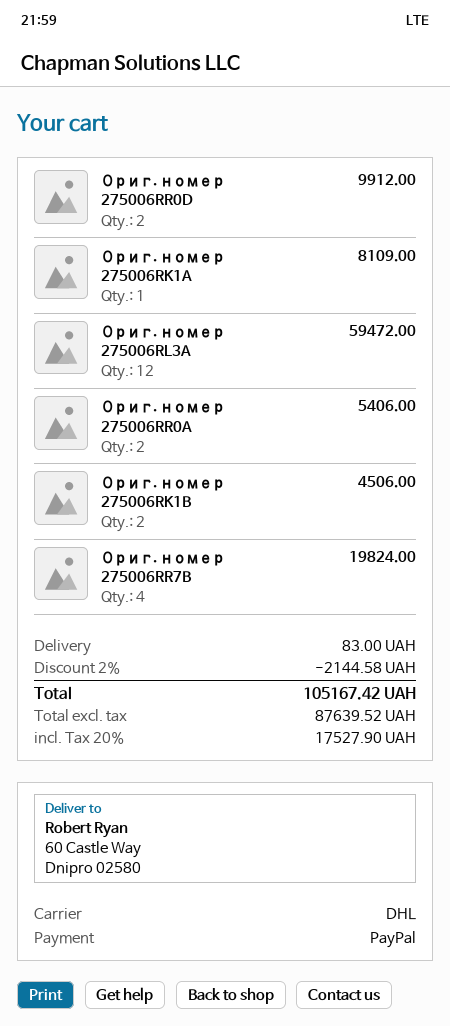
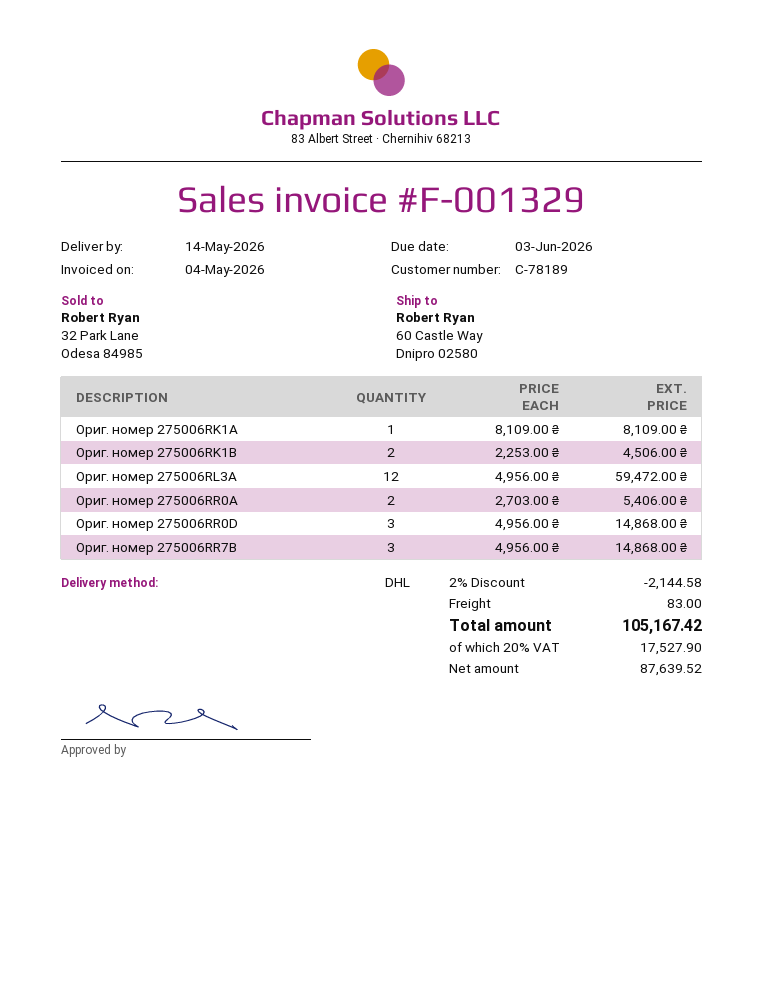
Ориг. номер 275006RR0D: 2 for 9912.00 -> 3 for 14868.00
Ориг. номер 275006RR7B: 4 for 19824.00 -> 3 for 14868.00

